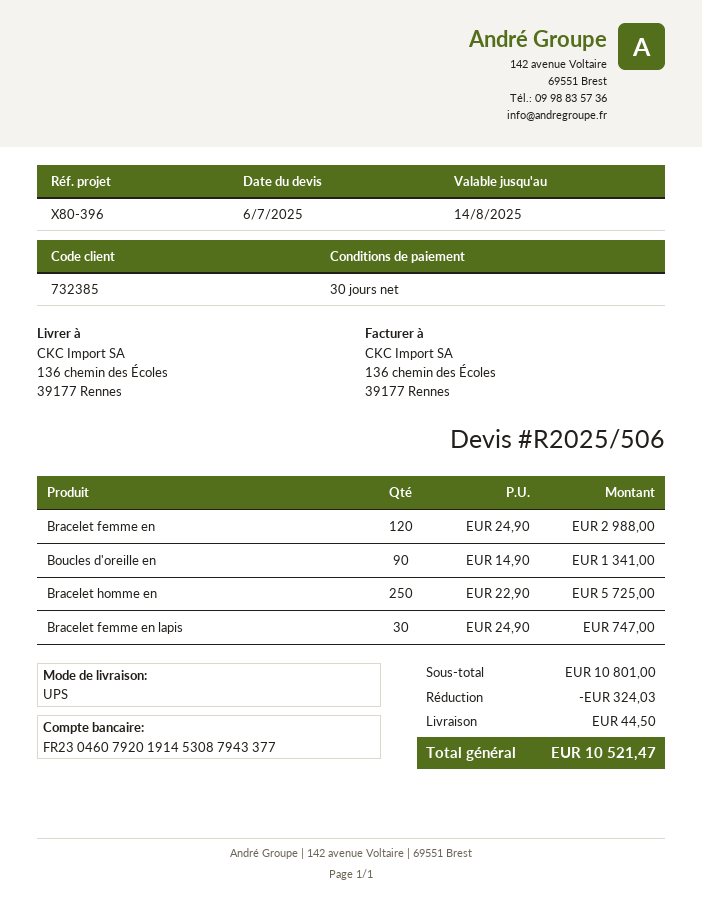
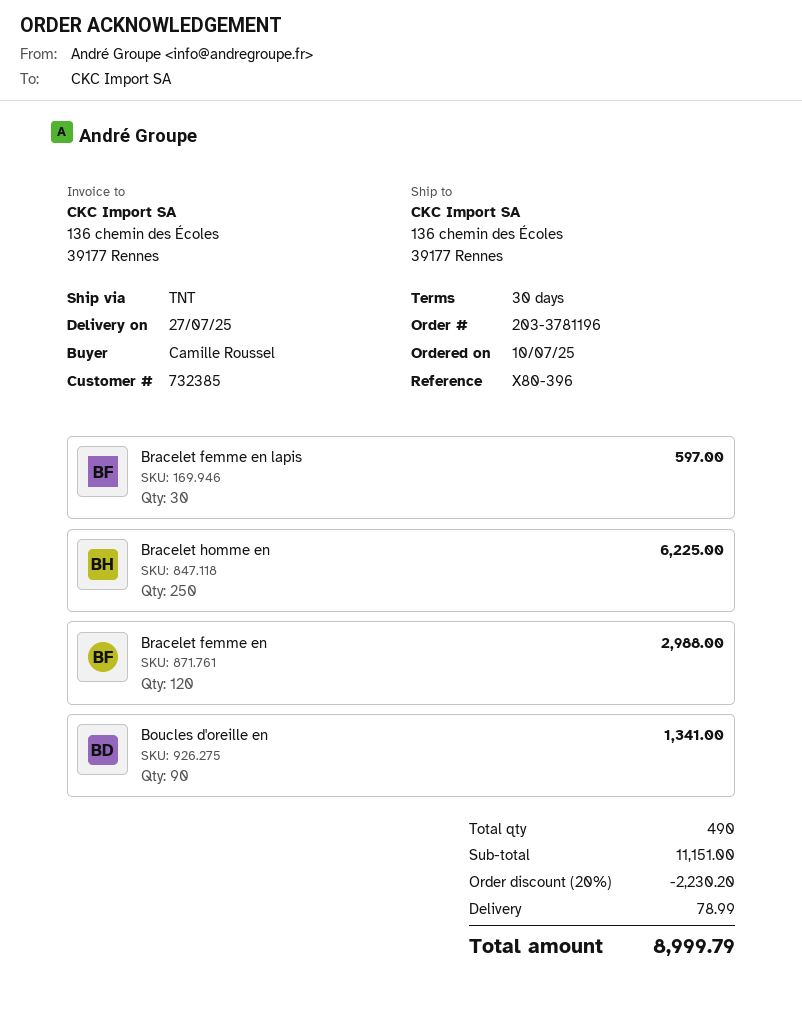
shipping method: UPS -> TNT
Bracelet homme en: 250 for 5725.00 -> 250 for 6225.00
Bracelet femme en lapis: 30 for 747.00 -> 30 for 597.00
subtotal: 10801.00 -> 11151.00
discount: 324.03 -> 2230.20
shipping: 44.50 -> 78.99
total: 10521.47 -> 8999.79

